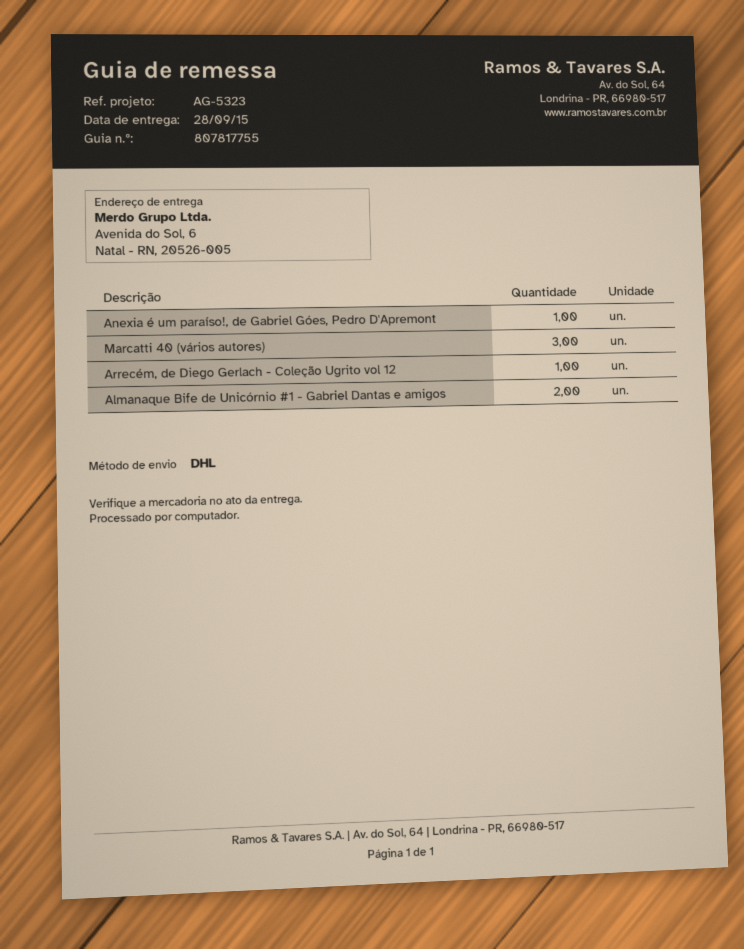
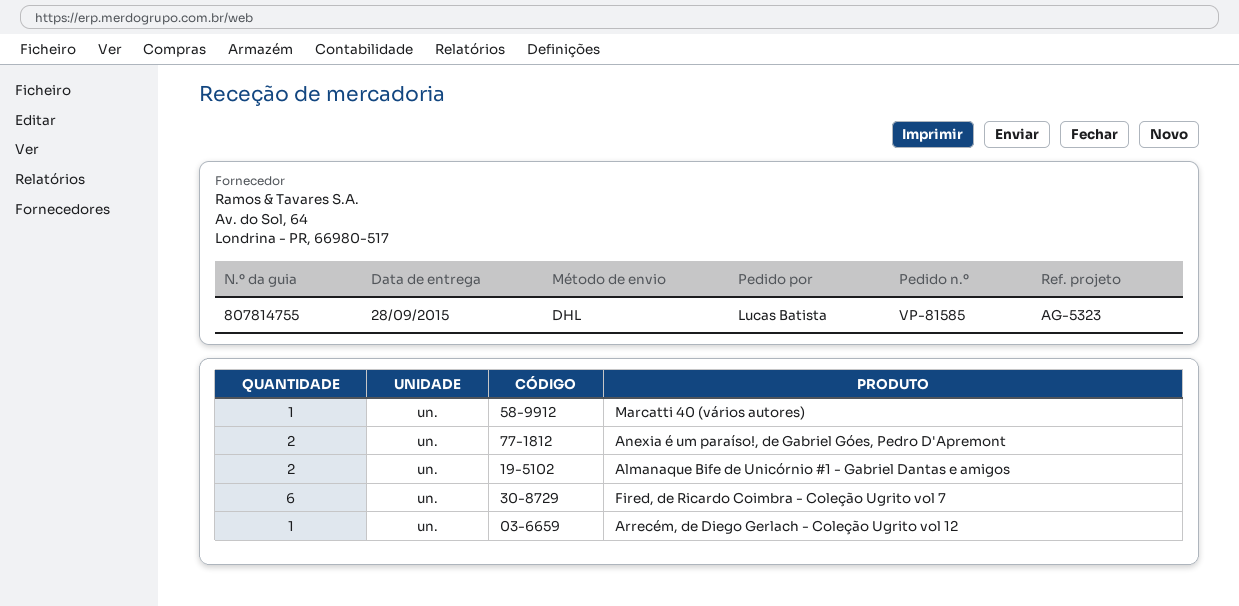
delivery note number: 807817755 -> 807814755
Anexia é um paraíso!, de Gabriel Góes, Pedro D'Apremont: 1 -> 2
Marcatti 40 (vários autores): 3 -> 1
Fired, de Ricardo Coimbra - Coleção Ugrito vol 7: none -> 6

